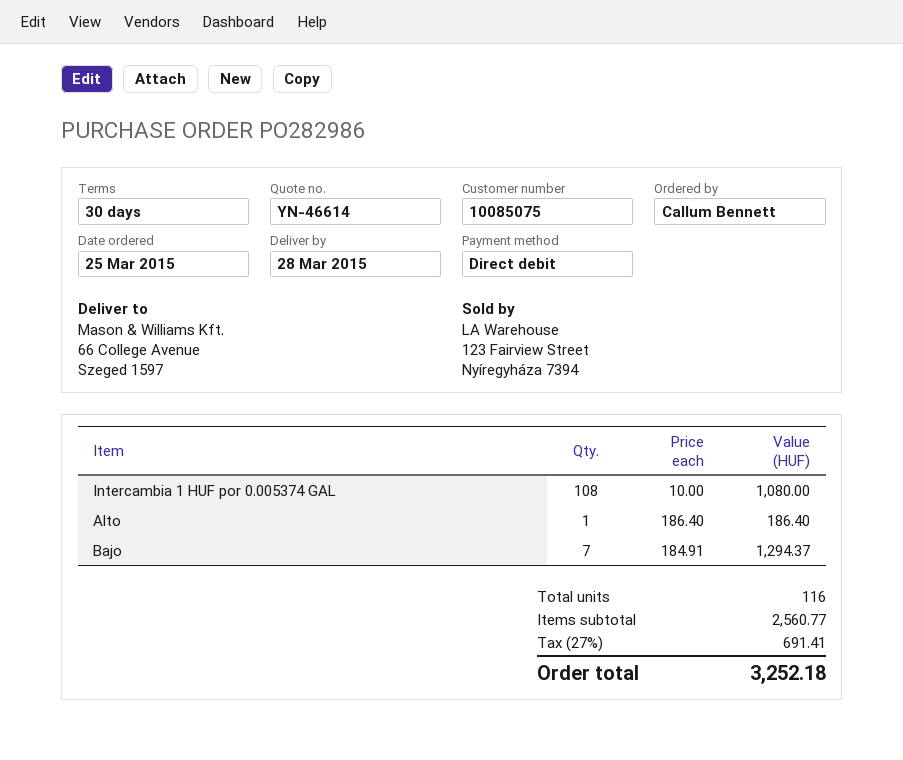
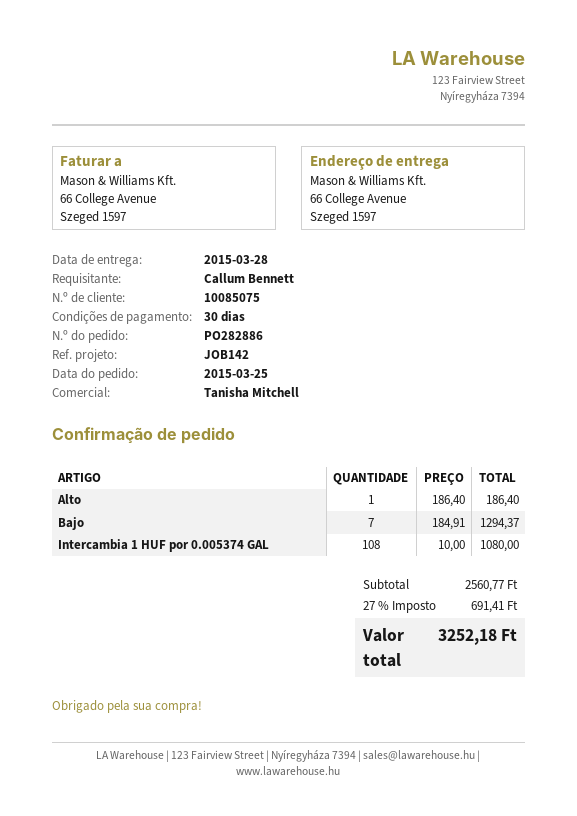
order number: PO282986 -> PO282886

